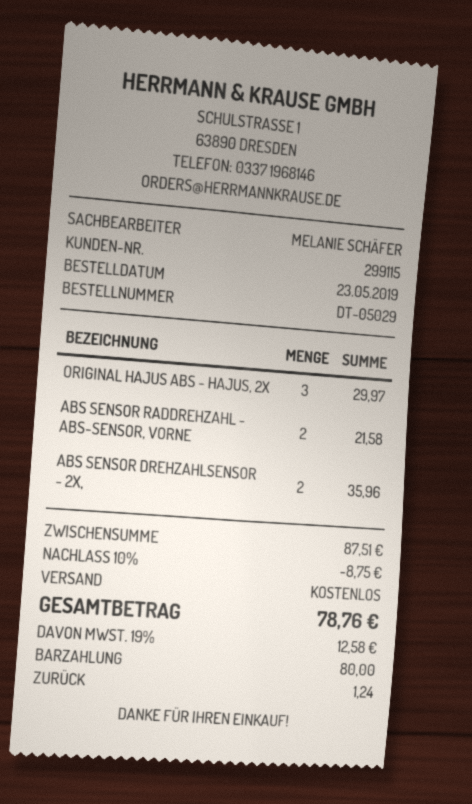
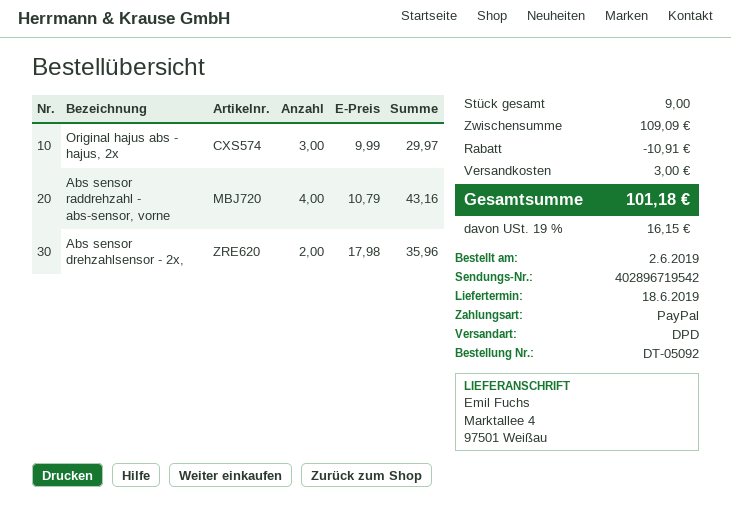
order number: DT-05029 -> DT-05092
order date: 2019-05-23 -> 2019-06-02
payment method: cash -> PayPal
ABS SENSOR RADDREHZAHL - ABS-SENSOR, VORNE: 2 for 21.58 -> 4 for 43.16
subtotal: 87.51 -> 109.09
discount: 8.75 -> 10.91
shipping: 0.00 -> 3.00
tax: 19% = 12.58 -> 19% = 16.15
total: 78.76 -> 101.18

